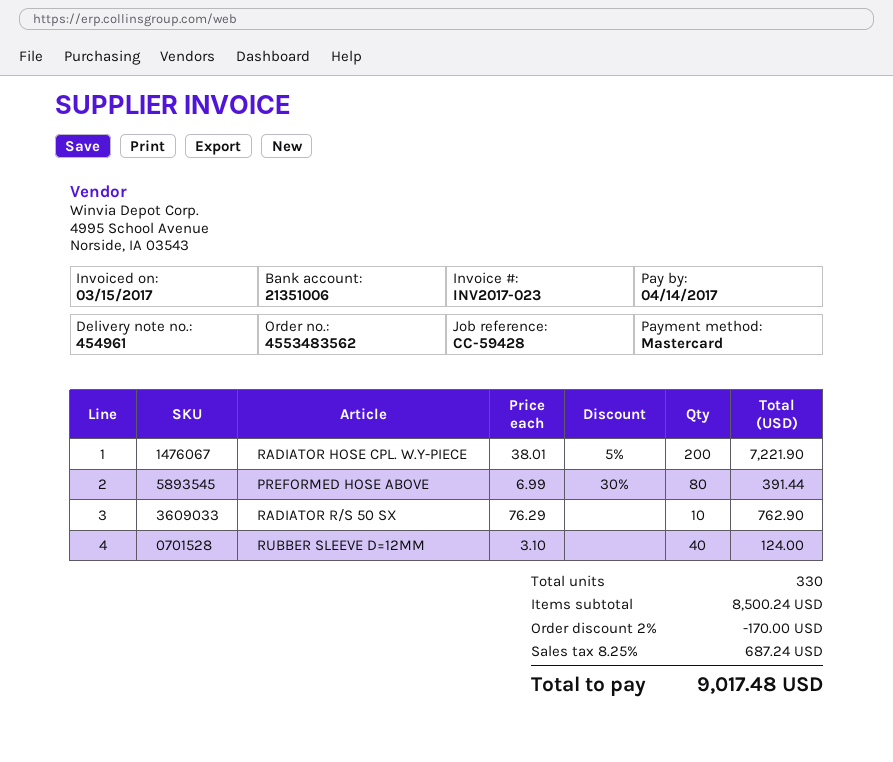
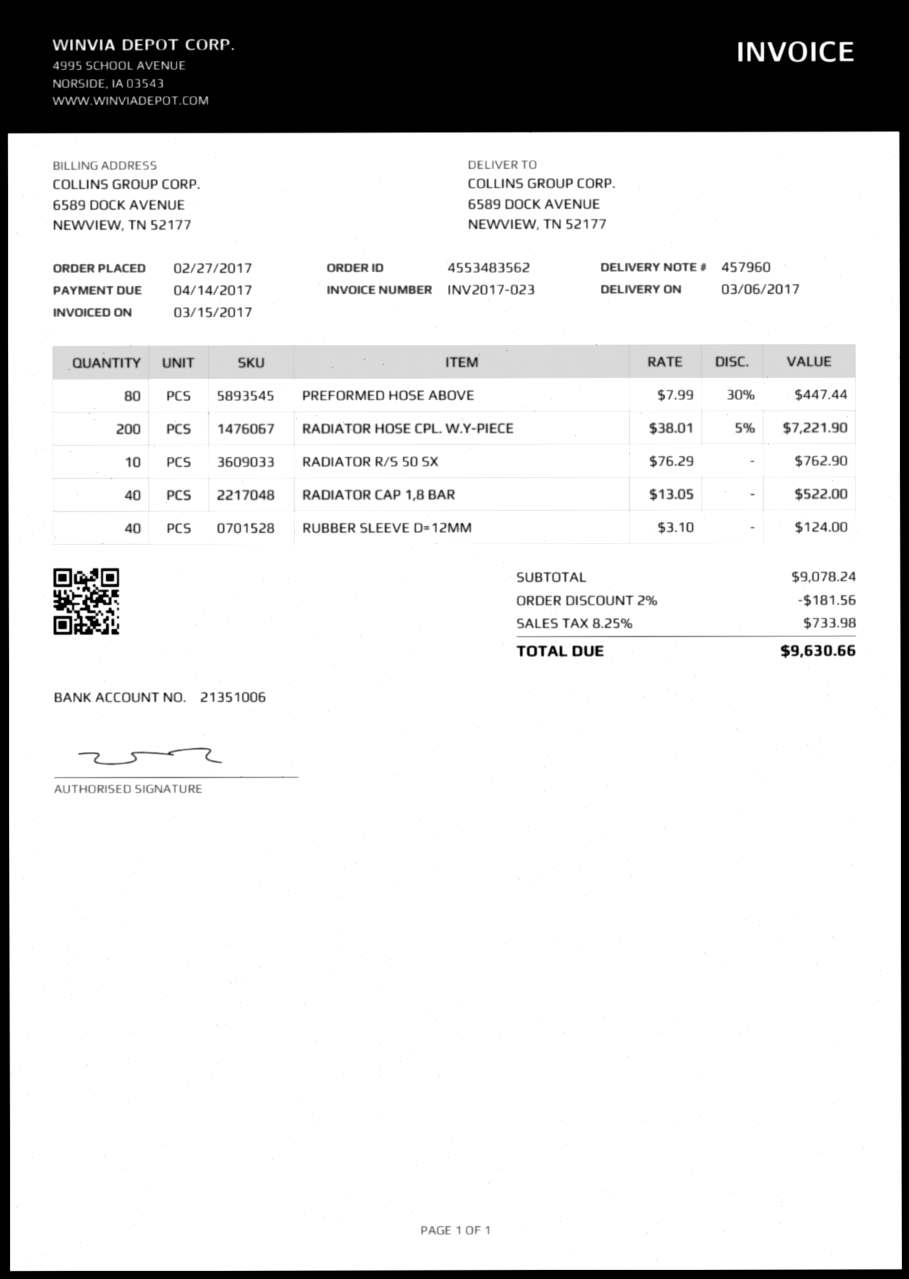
delivery note number: 454961 -> 457960
PREFORMED HOSE ABOVE: 80 x 6.99 - 30% = 391.44 -> 80 x 7.99 - 30% = 447.44
RADIATOR CAP 1,8 BAR: none -> 40 x 13.05 = 522.00
subtotal: 8500.24 -> 9078.24
discount: 2% = 170.00 -> 2% = 181.56
tax: 8.25% = 687.24 -> 8.25% = 733.98
total: 9017.48 -> 9630.66

